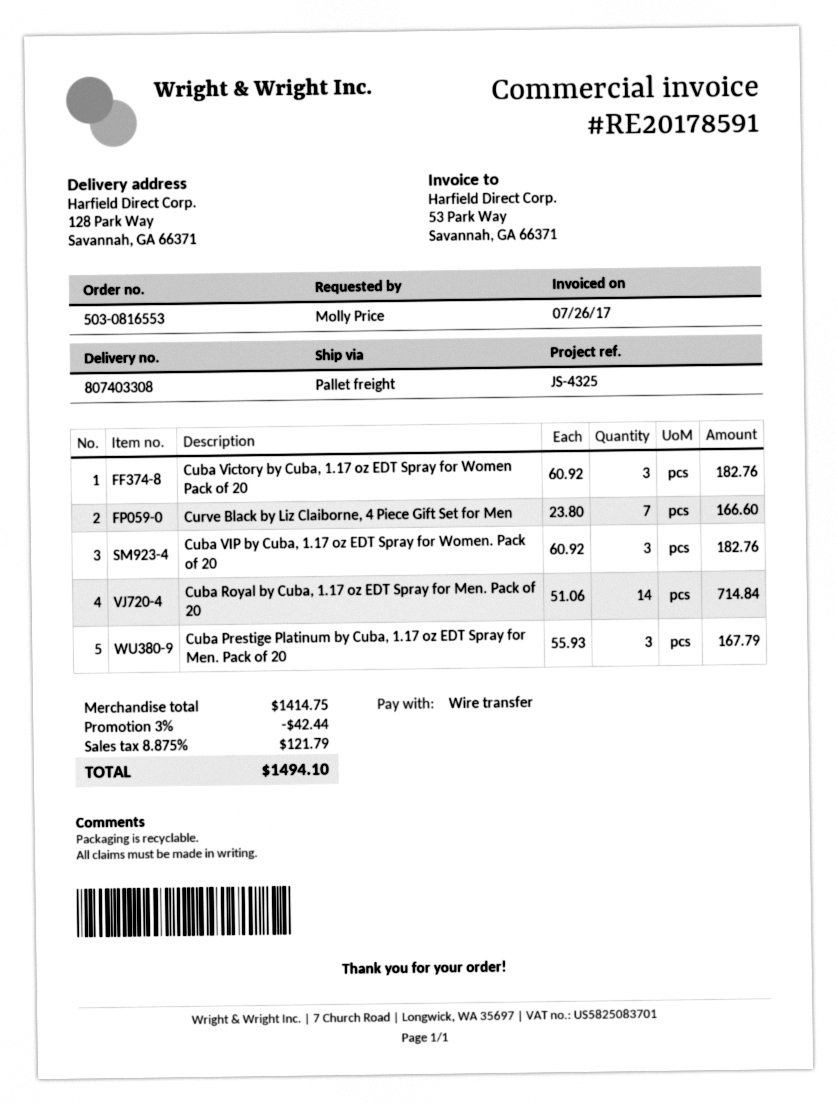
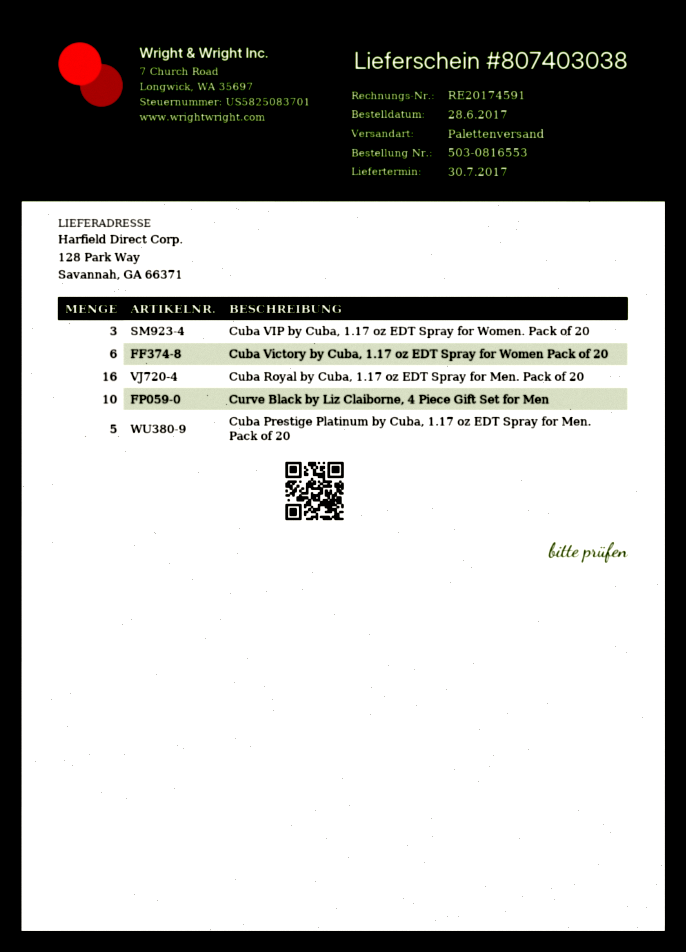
delivery note number: 807403308 -> 807403038
invoice number: RE20178591 -> RE20174591
Cuba Victory by Cuba, 1.17 oz EDT Spray for Women Pack of 20: 3 -> 6
Curve Black by Liz Claiborne, 4 Piece Gift Set for Men: 7 -> 10
Cuba Royal by Cuba, 1.17 oz EDT Spray for Men. Pack of 20: 14 -> 16
Cuba Prestige Platinum by Cuba, 1.17 oz EDT Spray for Men. Pack of 20: 3 -> 5

